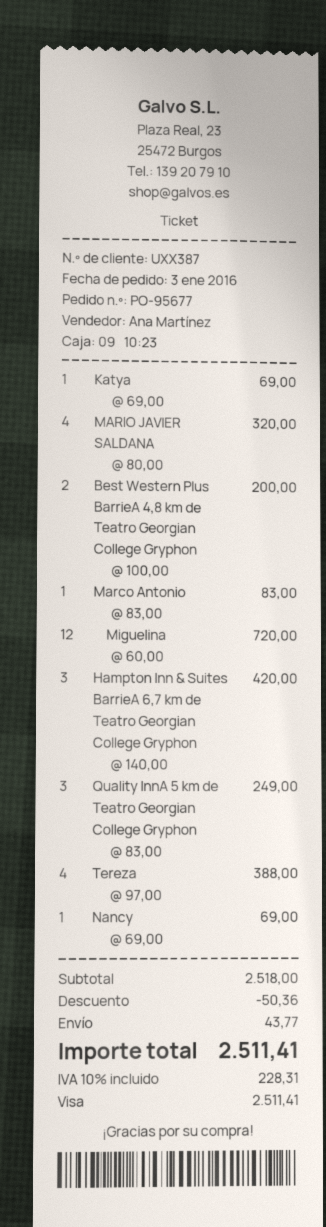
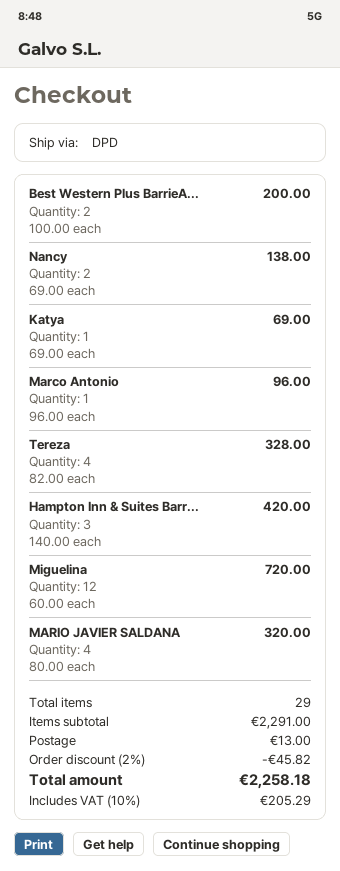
Marco Antonio: 1 x 83.00 = 83.00 -> 1 x 96.00 = 96.00
Quality InnA 5 km de Teatro Georgian College Gryphon: 3 x 83.00 = 249.00 -> none
Tereza: 4 x 97.00 = 388.00 -> 4 x 82.00 = 328.00
Nancy: 1 x 69.00 = 69.00 -> 2 x 69.00 = 138.00
subtotal: 2518.00 -> 2291.00
discount: 50.36 -> 45.82
shipping: 43.77 -> 13.00
tax: 10% = 228.31 -> 10% = 205.29
total: 2511.41 -> 2258.18

